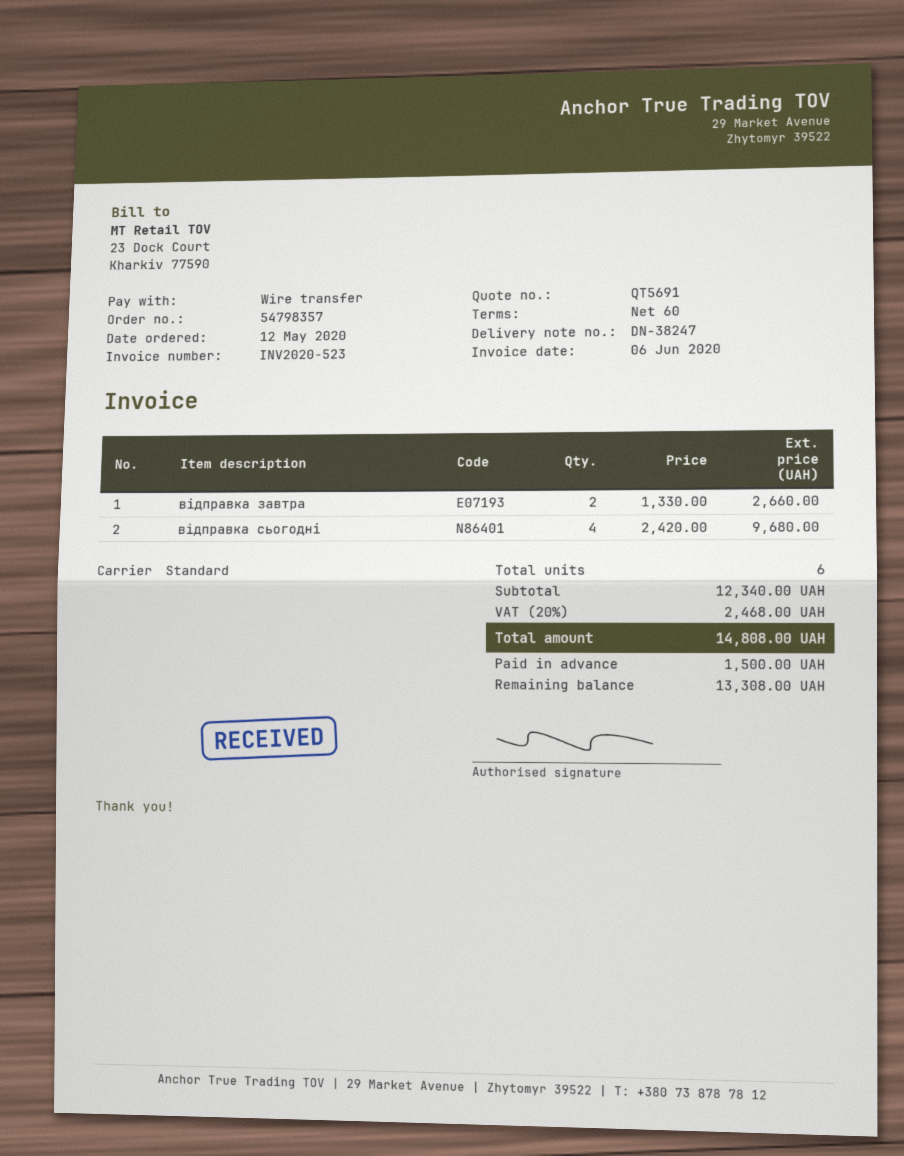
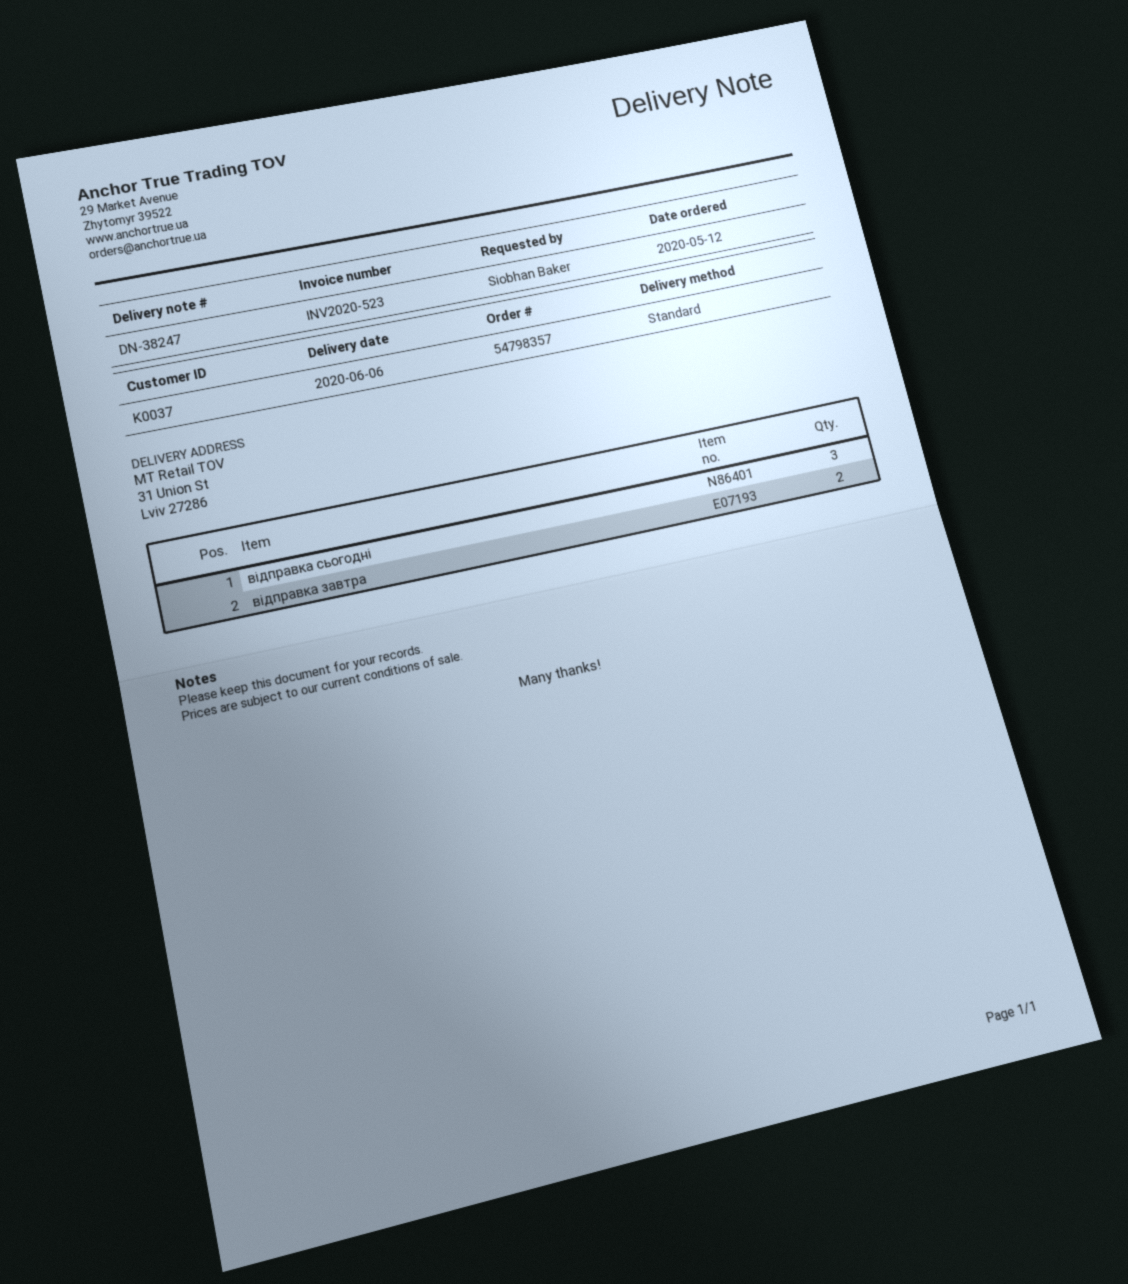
відправка сьогодні: 4 -> 3

